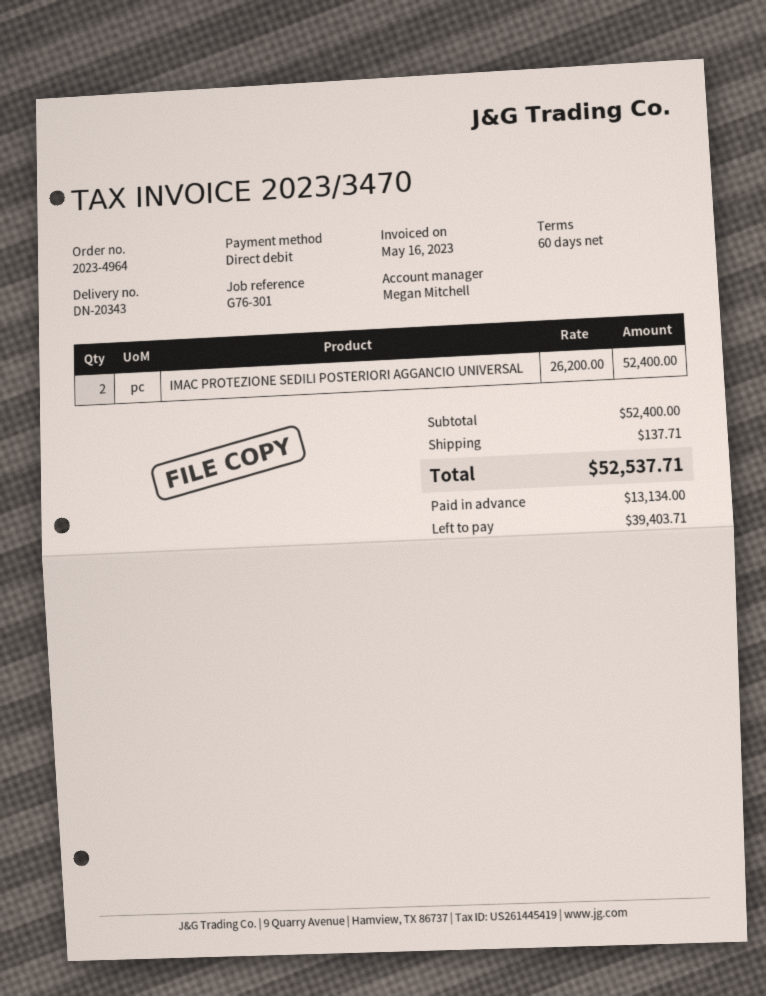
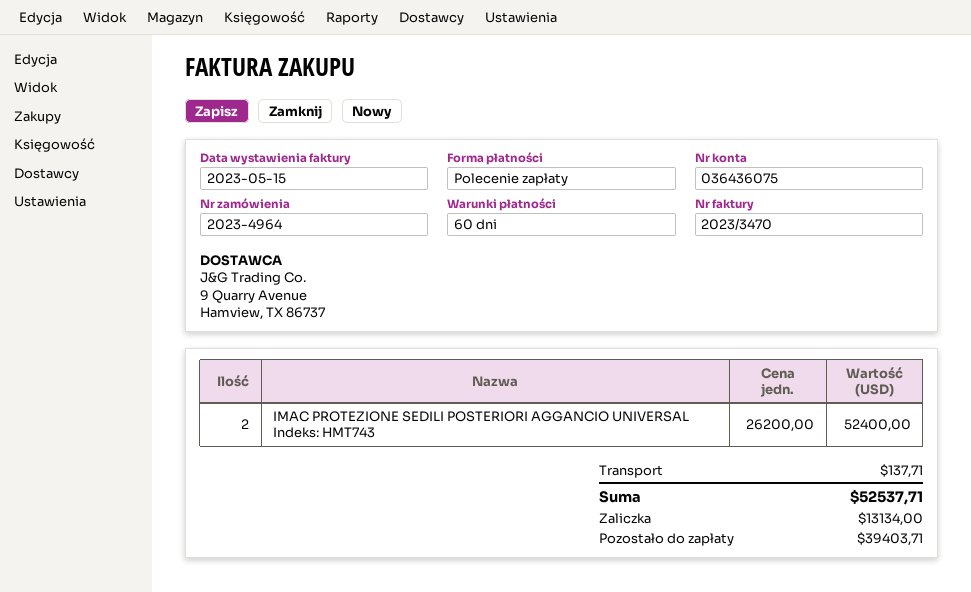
invoice date: 2023-05-16 -> 2023-05-15

